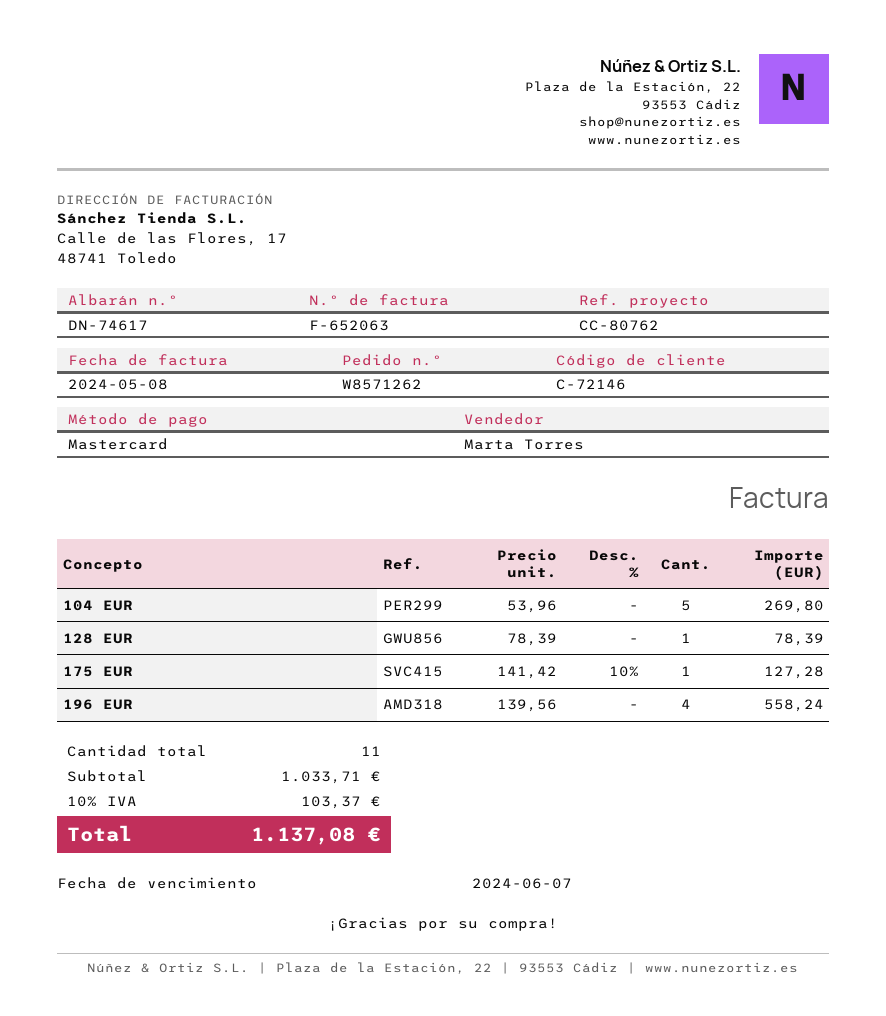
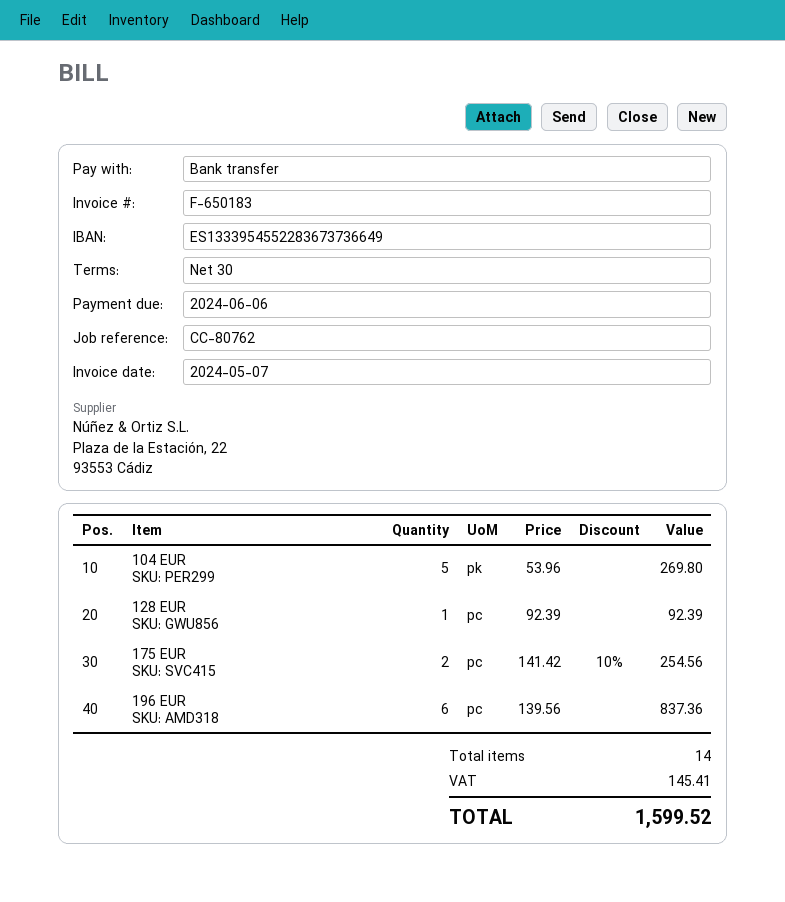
invoice number: F-652063 -> F-650183
invoice date: 2024-05-08 -> 2024-05-07
due date: 2024-06-07 -> 2024-06-06
payment method: Mastercard -> bank transfer
128 EUR: 1 x 78.39 = 78.39 -> 1 x 92.39 = 92.39
175 EUR: 1 x 141.42 - 10% = 127.28 -> 2 x 141.42 - 10% = 254.56
196 EUR: 4 x 139.56 = 558.24 -> 6 x 139.56 = 837.36
total quantity: 11 -> 14
tax: 103.37 -> 145.41
total: 1137.08 -> 1599.52

